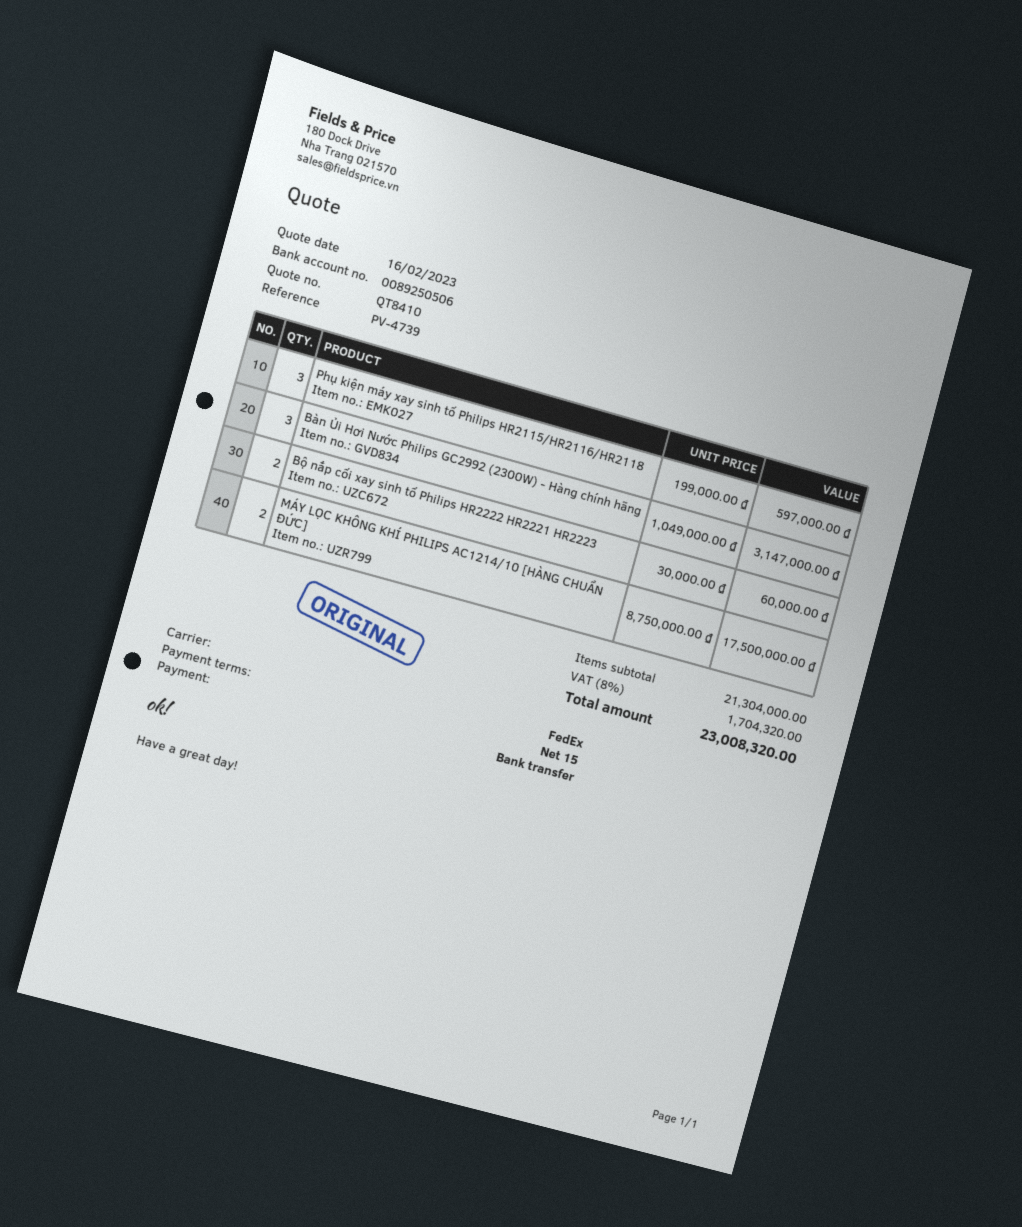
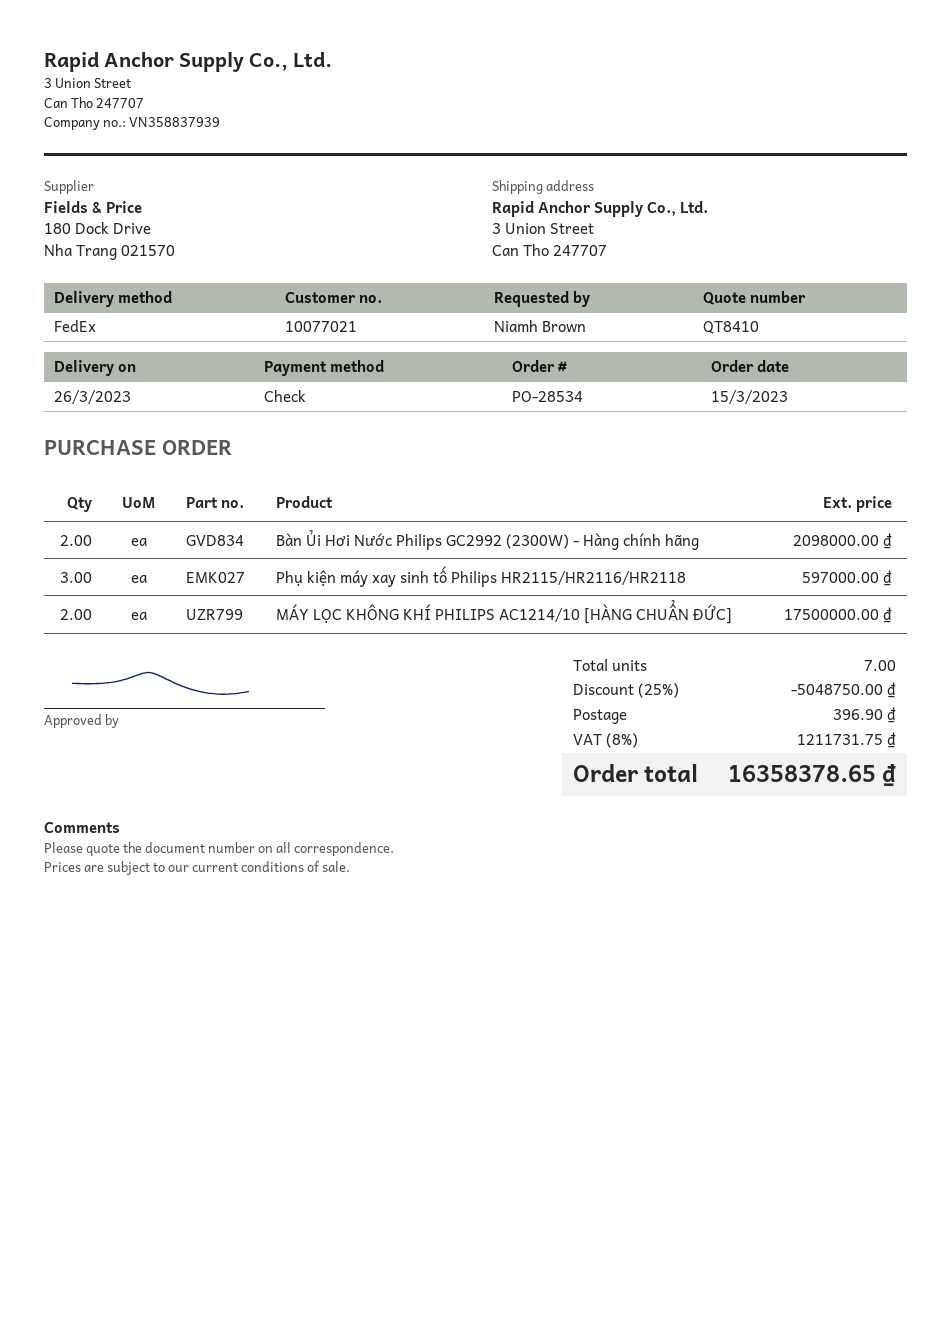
payment method: bank transfer -> cheque
Bàn Ủi Hơi Nước Philips GC2992 (2300W) - Hàng chính hãng: 3 for 3147000.00 -> 2 for 2098000.00
Bộ nắp cối xay sinh tố Philips HR2222 HR2221 HR2223: 2 for 60000.00 -> none
discount: none -> 25% = 5048750.00
shipping: none -> 396.90
tax: 8% = 1704320.00 -> 8% = 1211731.75
total: 23008320.00 -> 16358378.65

